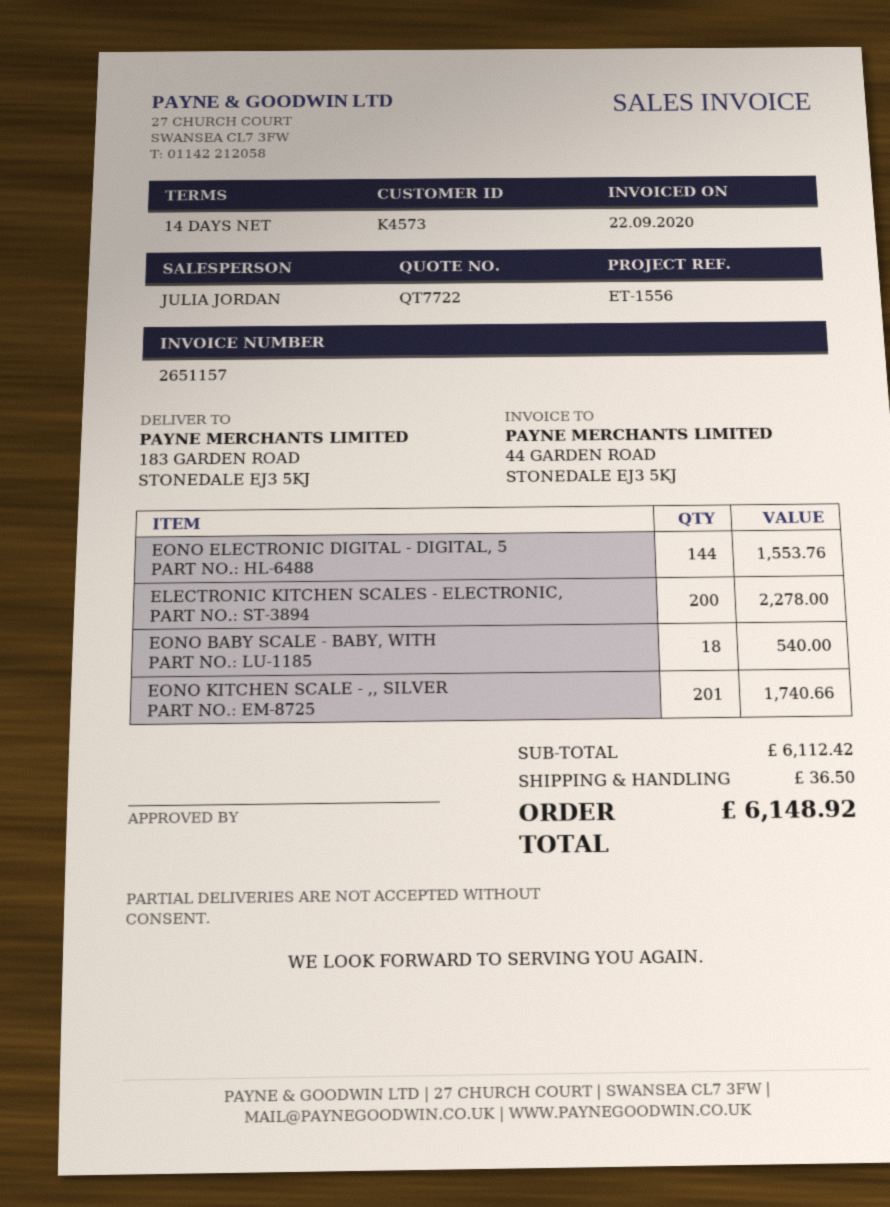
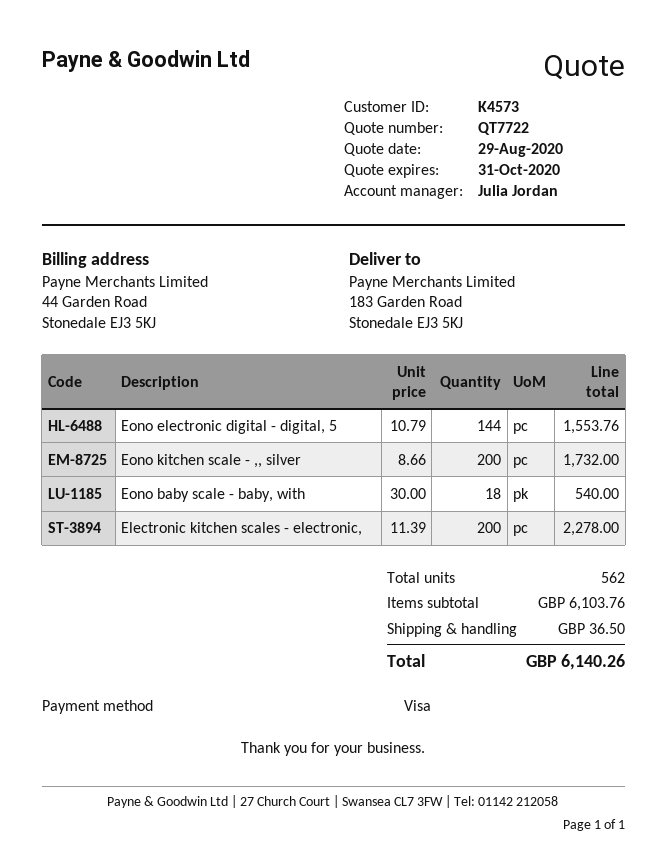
EONO KITCHEN SCALE - ,, SILVER: 201 for 1740.66 -> 200 for 1732.00
subtotal: 6112.42 -> 6103.76
total: 6148.92 -> 6140.26

